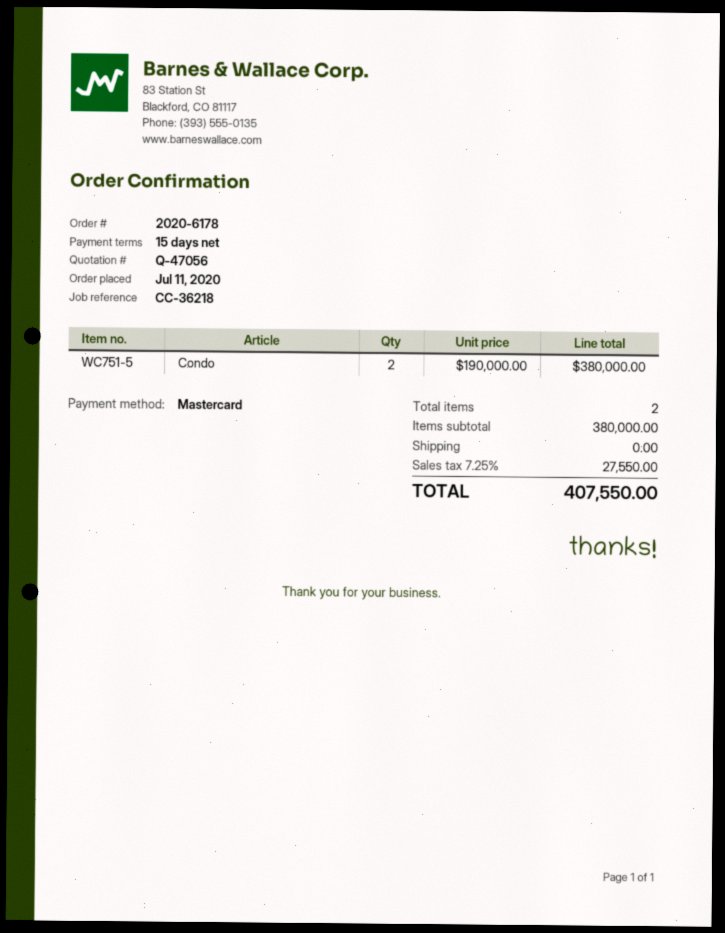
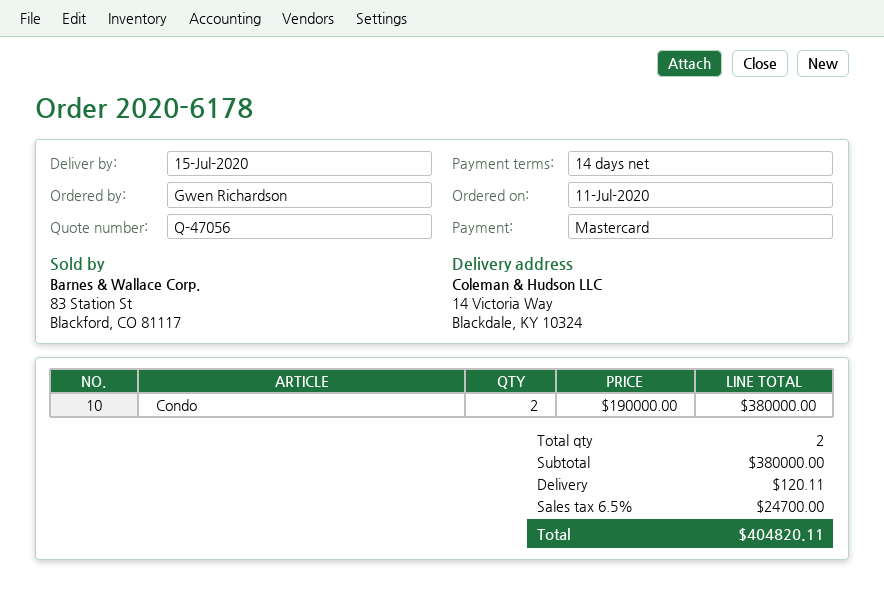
payment terms: 15 days -> 14 days
shipping: 0.00 -> 120.11
tax: 7.25% = 27550.00 -> 6.5% = 24700.00
total: 407550.00 -> 404820.11

